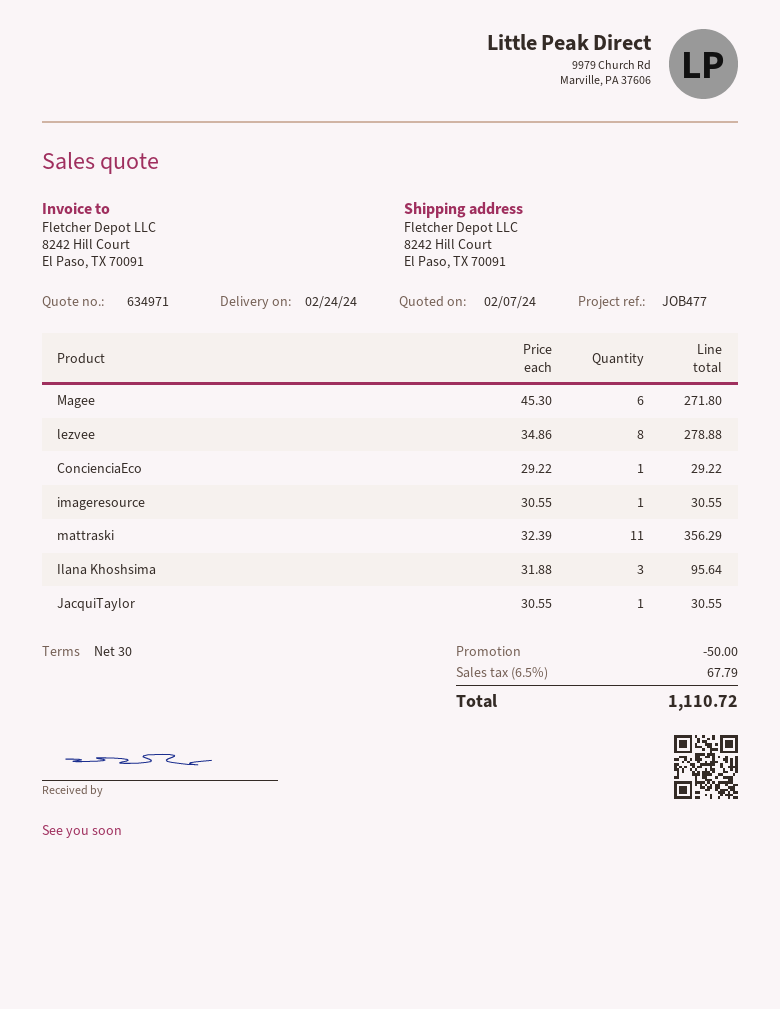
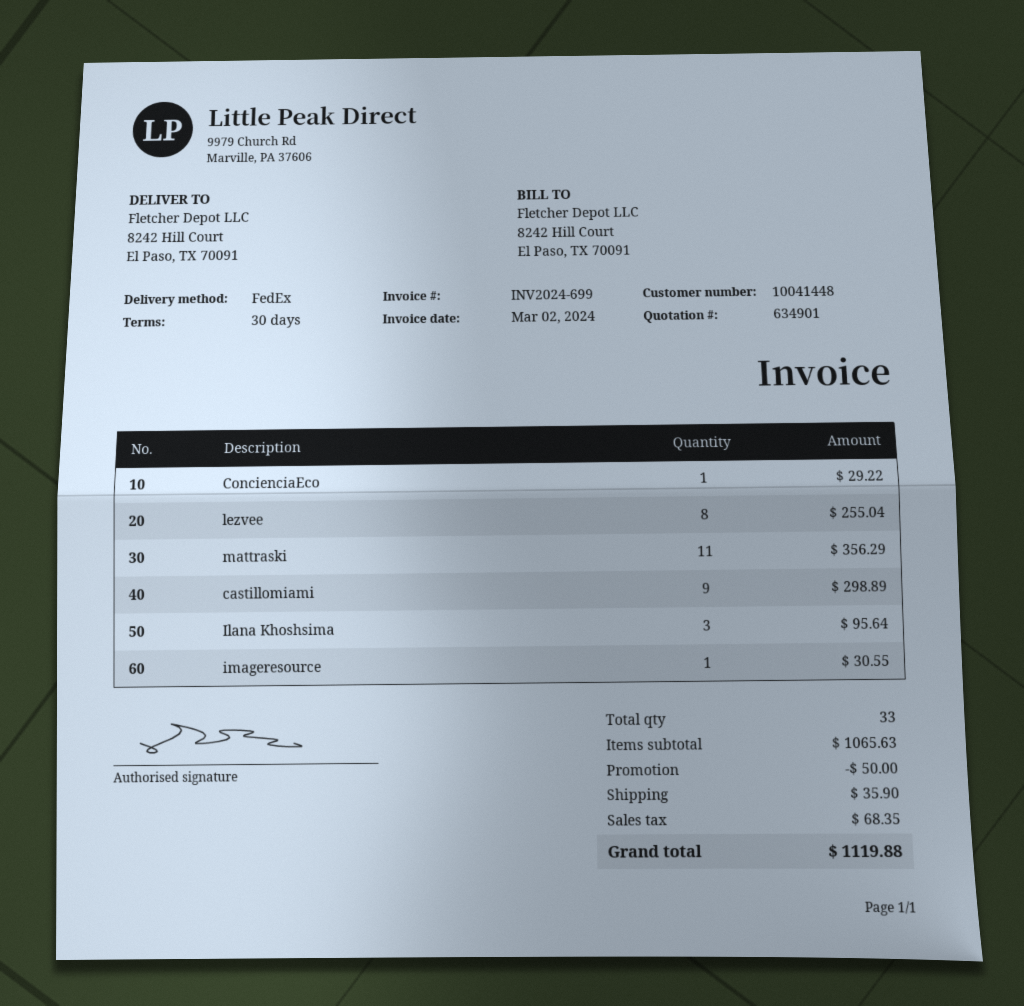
quote number: 634971 -> 634901
Magee: 6 for 271.80 -> none
lezvee: 8 for 278.88 -> 8 for 255.04
JacquiTaylor: 1 for 30.55 -> none
castillomiami: none -> 9 for 298.89
shipping: none -> 35.90
tax: 67.79 -> 68.35
total: 1110.72 -> 1119.88

